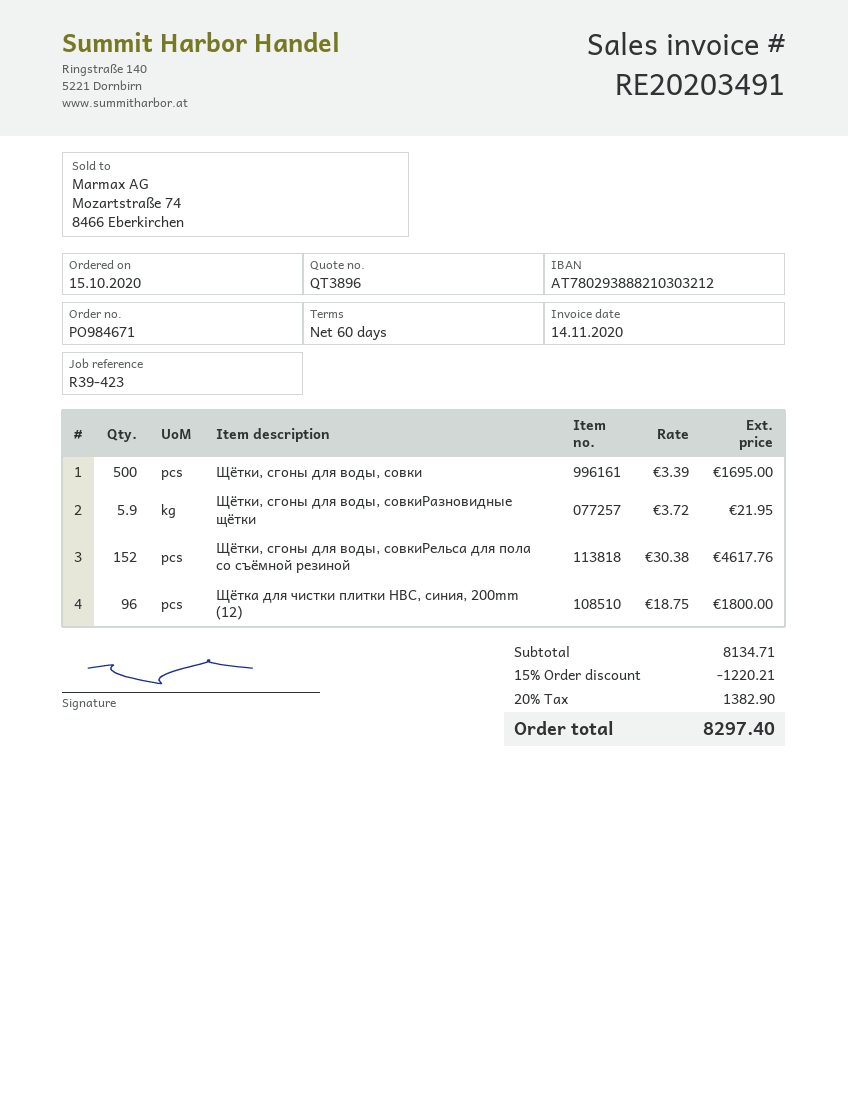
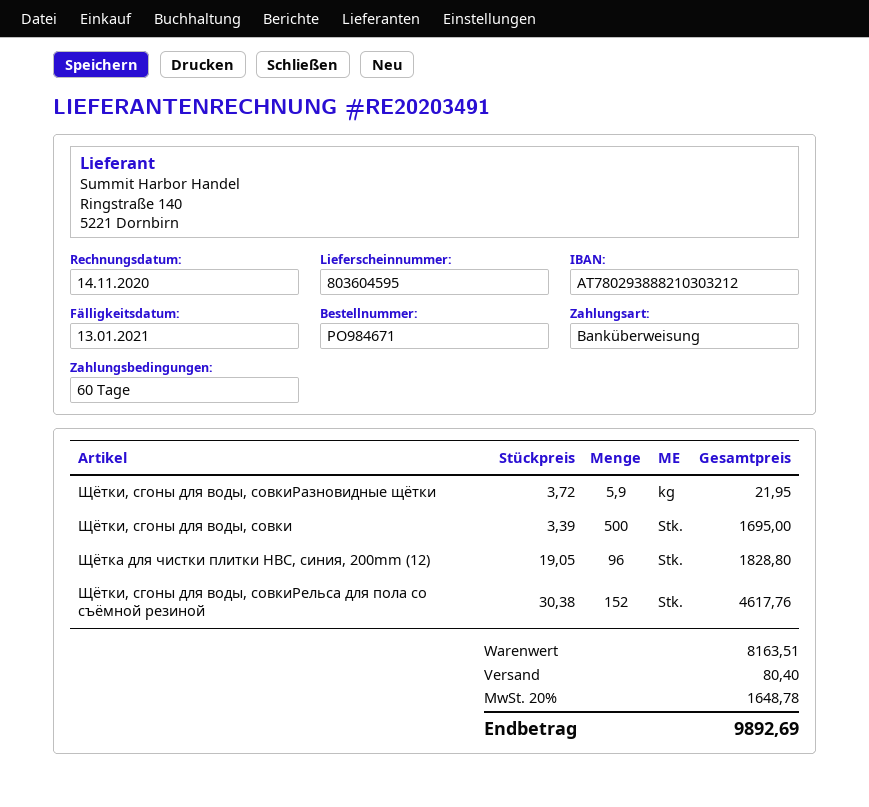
Щётка для чистки плитки HBC, синия, 200mm (12): 96 x 18.75 = 1800.00 -> 96 x 19.05 = 1828.80
subtotal: 8134.71 -> 8163.51
discount: 15% = 1220.21 -> none
shipping: none -> 80.40
tax: 20% = 1382.90 -> 20% = 1648.78
total: 8297.40 -> 9892.69

